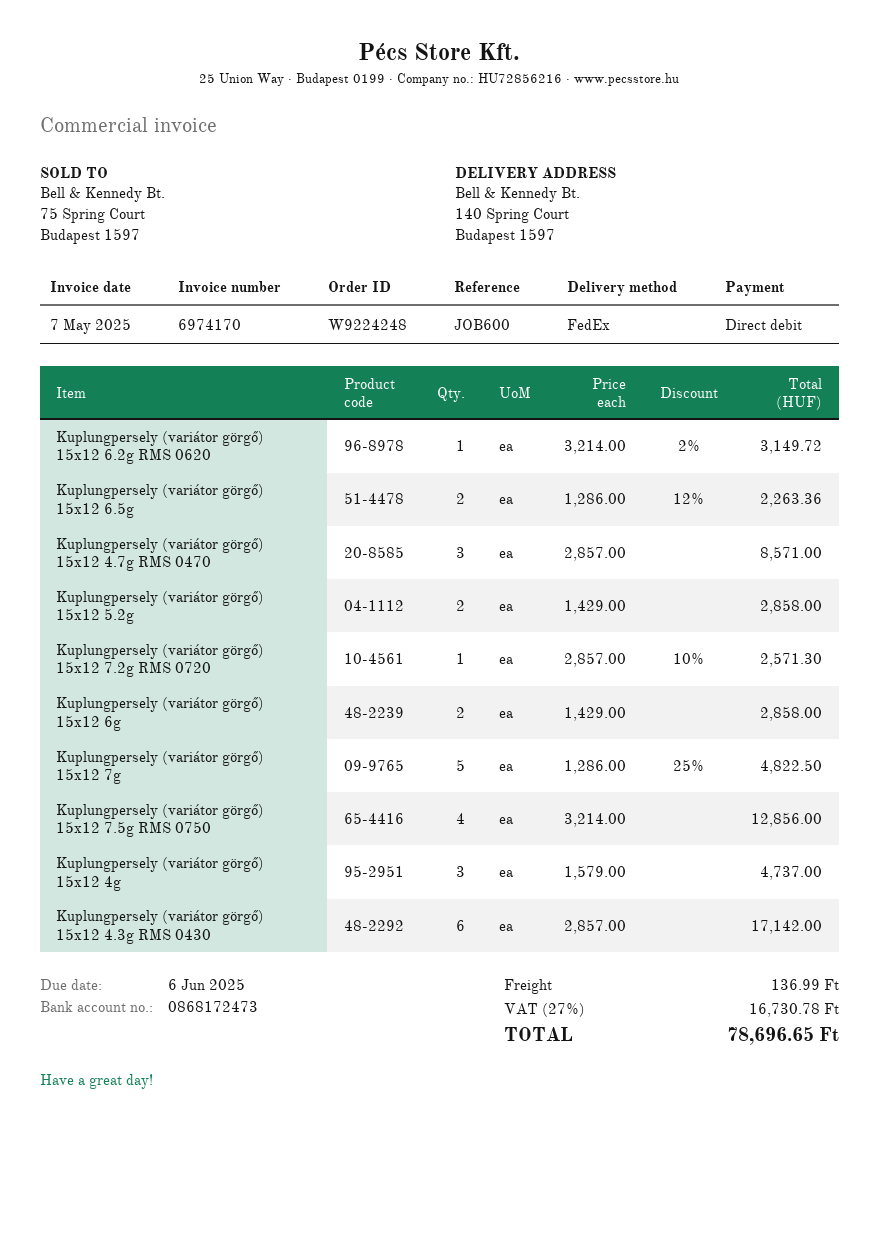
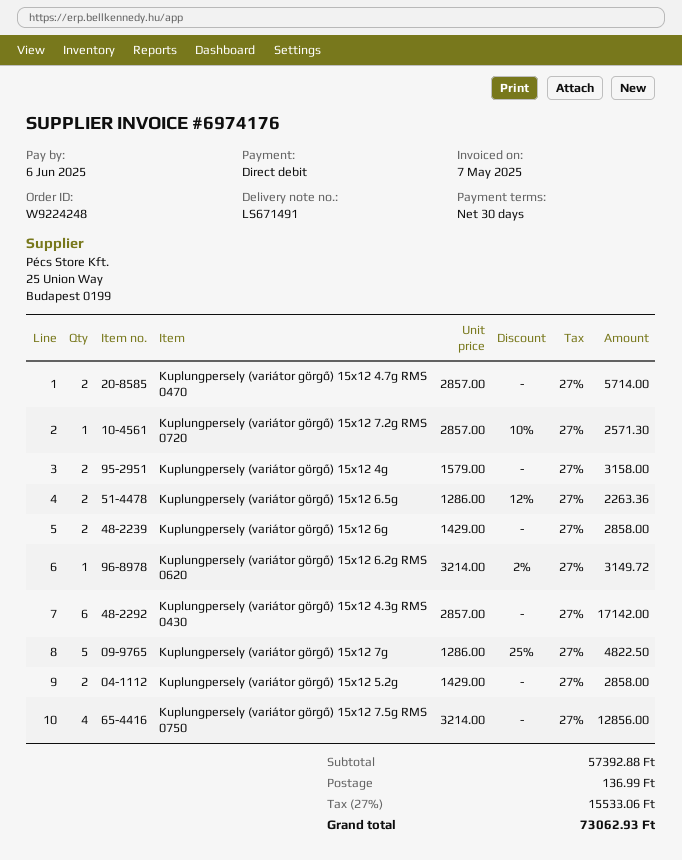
invoice number: 6974170 -> 6974176
Kuplungpersely (variátor görgő) 15x12 4.7g RMS 0470: 3 x 2857.00 = 8571.00 -> 2 x 2857.00 = 5714.00
Kuplungpersely (variátor görgő) 15x12 4g: 3 x 1579.00 = 4737.00 -> 2 x 1579.00 = 3158.00
tax: 27% = 16730.78 -> 27% = 15533.06
total: 78696.65 -> 73062.93

